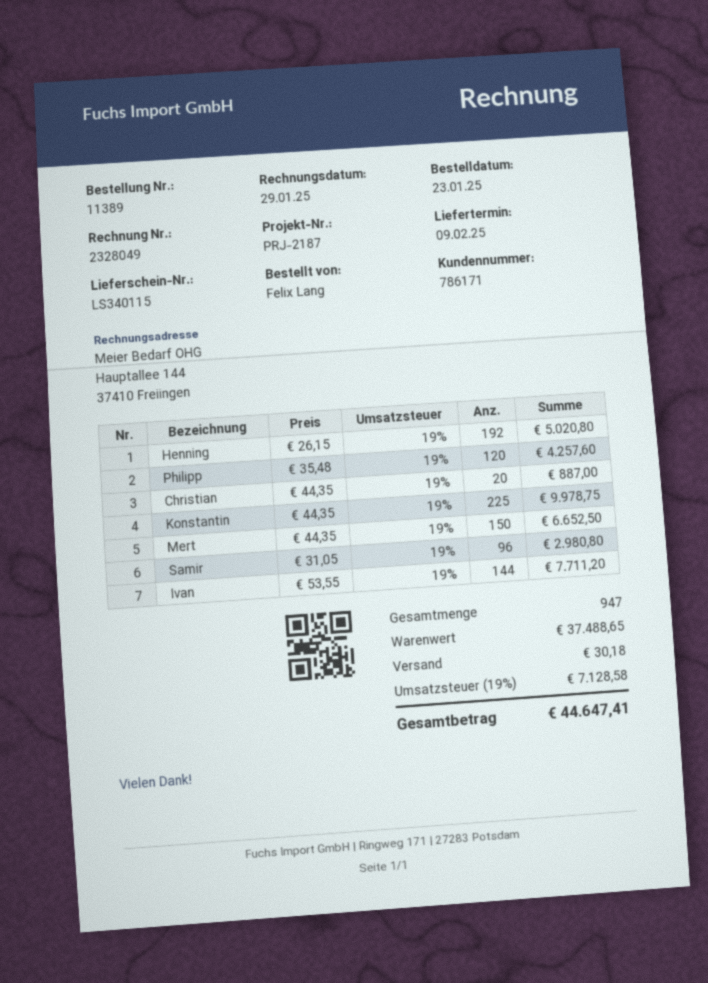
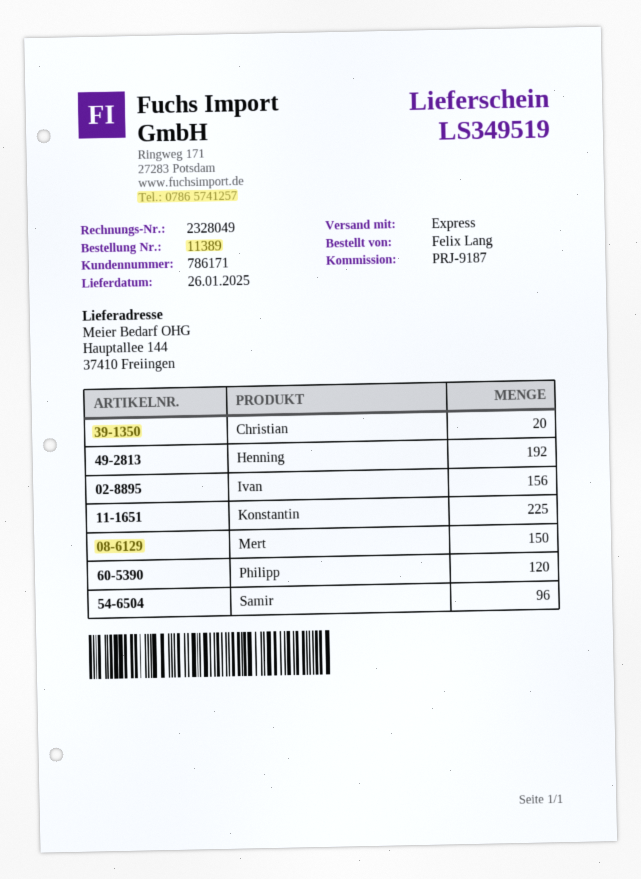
delivery note number: LS340115 -> LS349519
delivery date: 2025-02-09 -> 2025-01-26
reference: PRJ-2187 -> PRJ-9187
Ivan: 144 -> 156

